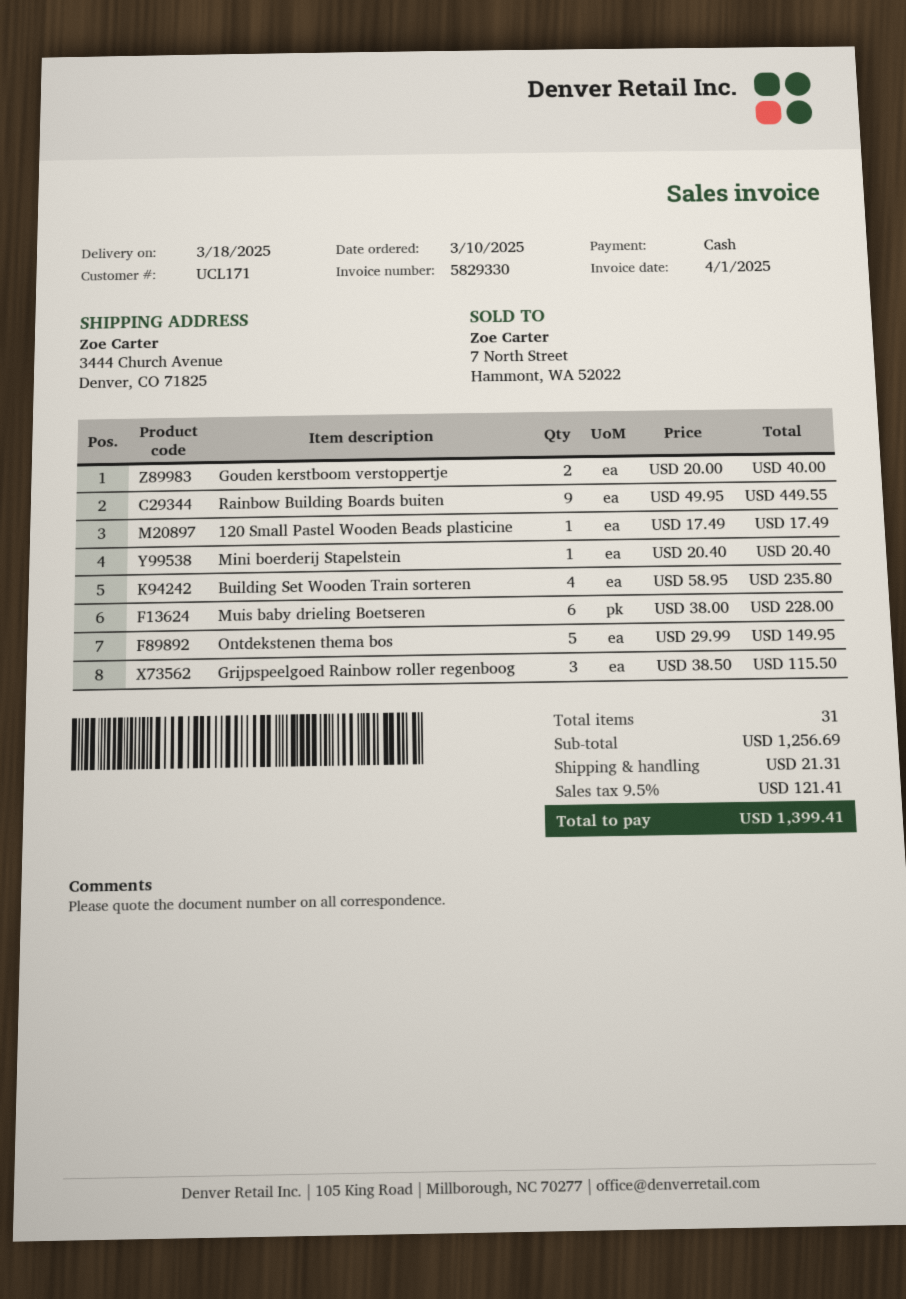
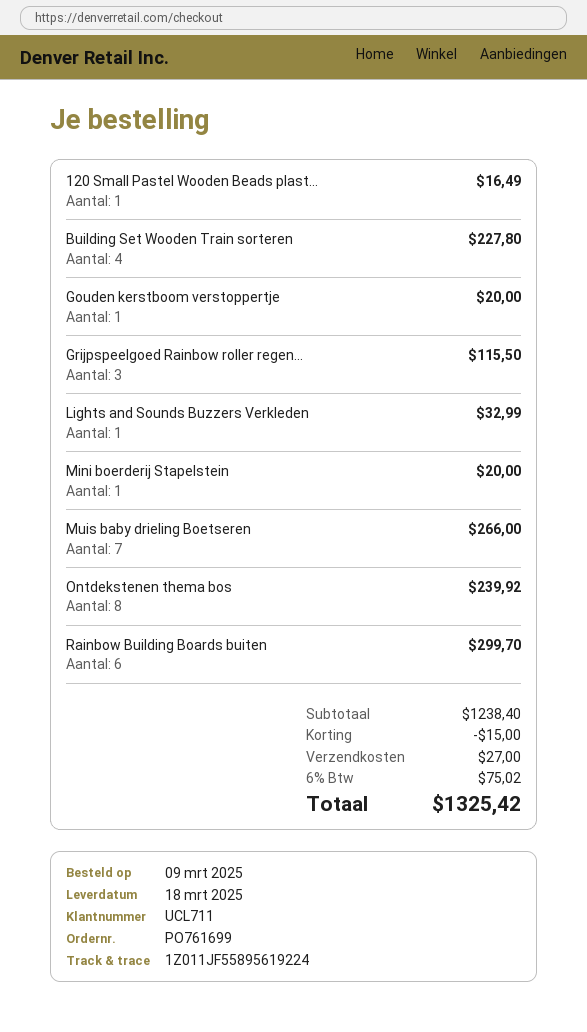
order date: 2025-03-10 -> 2025-03-09
customer number: UCL171 -> UCL711
Gouden kerstboom verstoppertje: 2 for 40.00 -> 1 for 20.00
Rainbow Building Boards buiten: 9 for 449.55 -> 6 for 299.70
120 Small Pastel Wooden Beads plasticine: 1 for 17.49 -> 1 for 16.49
Mini boerderij Stapelstein: 1 for 20.40 -> 1 for 20.00
Building Set Wooden Train sorteren: 4 for 235.80 -> 4 for 227.80
Muis baby drieling Boetseren: 6 for 228.00 -> 7 for 266.00
Ontdekstenen thema bos: 5 for 149.95 -> 8 for 239.92
Lights and Sounds Buzzers Verkleden: none -> 1 for 32.99
subtotal: 1256.69 -> 1238.40
discount: none -> 15.00
shipping: 21.31 -> 27.00
tax: 9.5% = 121.41 -> 6% = 75.02
total: 1399.41 -> 1325.42

